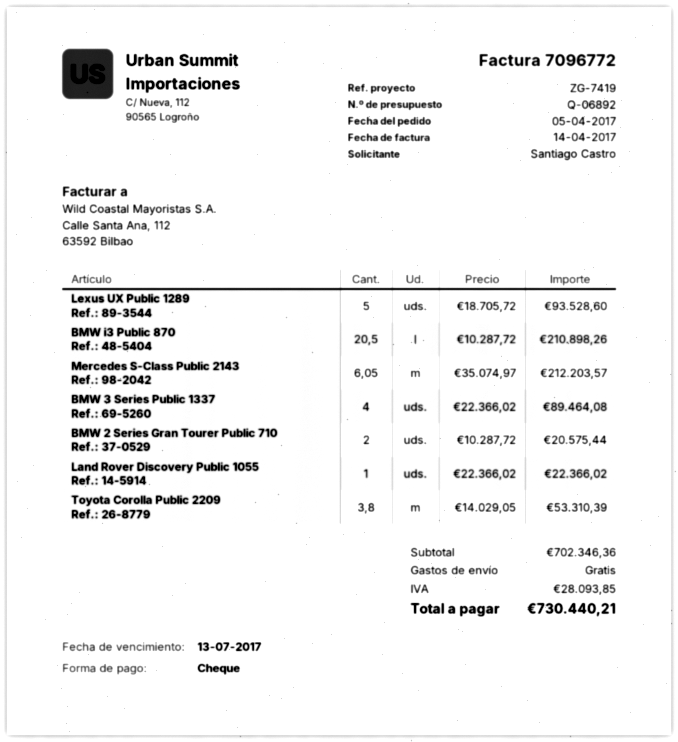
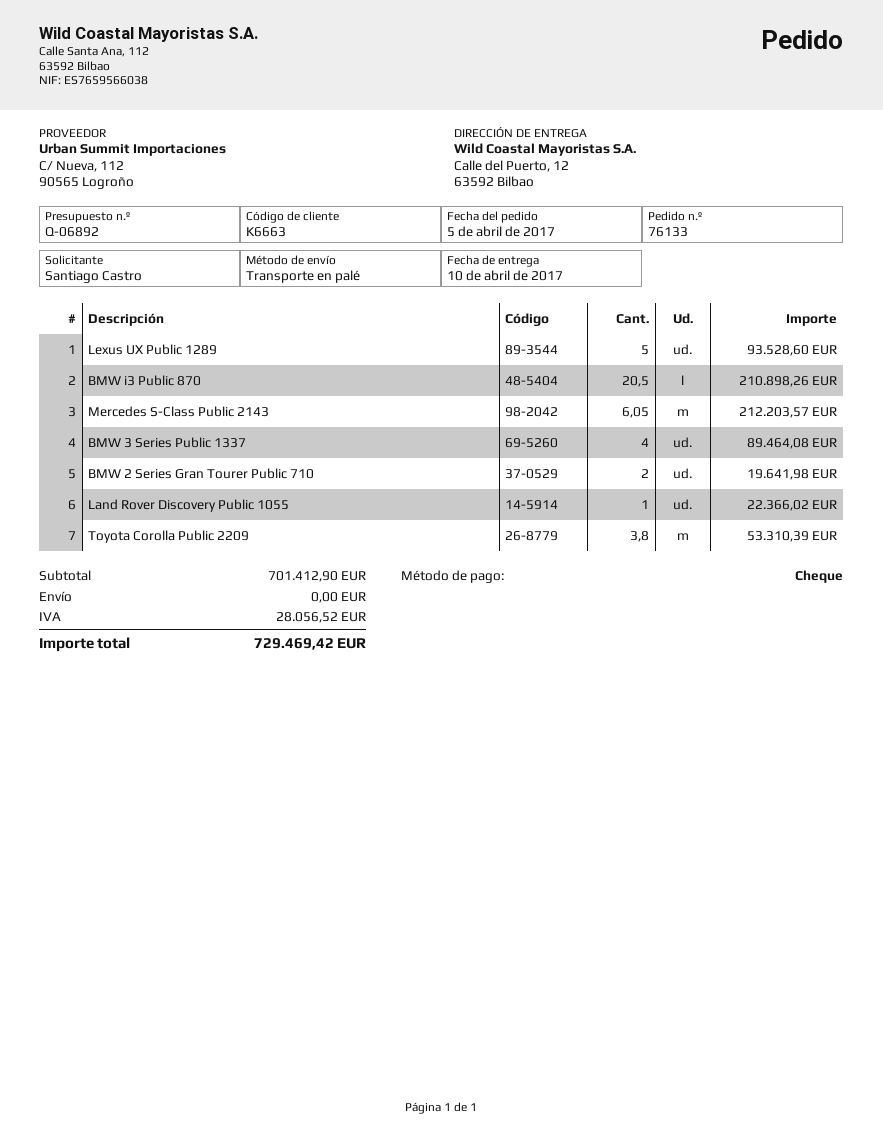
BMW 2 Series Gran Tourer Public 710: 2 for 20575.44 -> 2 for 19641.98
subtotal: 702346.36 -> 701412.90
tax: 28093.85 -> 28056.52
total: 730440.21 -> 729469.42

